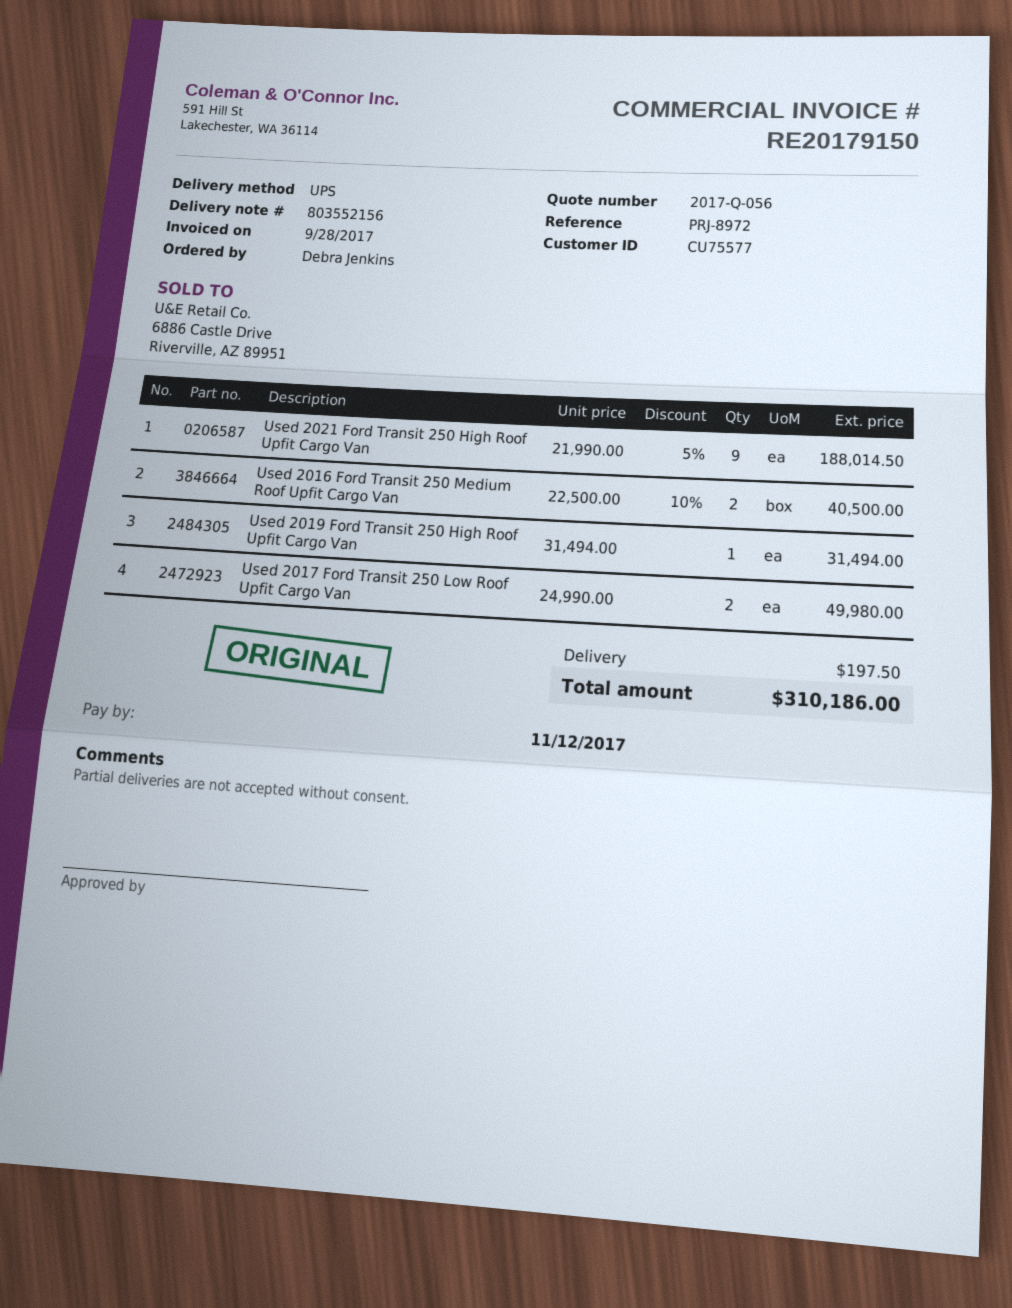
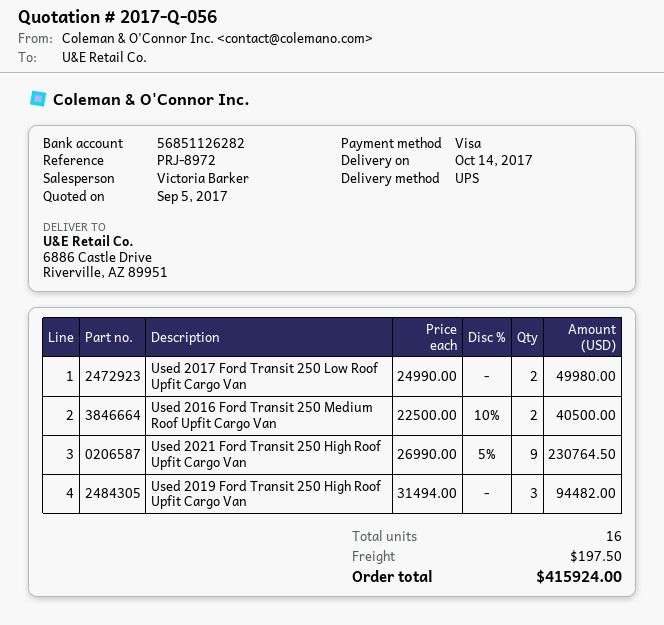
Used 2021 Ford Transit 250 High Roof Upfit Cargo Van: 9 x 21990.00 - 5% = 188014.50 -> 9 x 26990.00 - 5% = 230764.50
Used 2019 Ford Transit 250 High Roof Upfit Cargo Van: 1 x 31494.00 = 31494.00 -> 3 x 31494.00 = 94482.00
total: 310186.00 -> 415924.00

